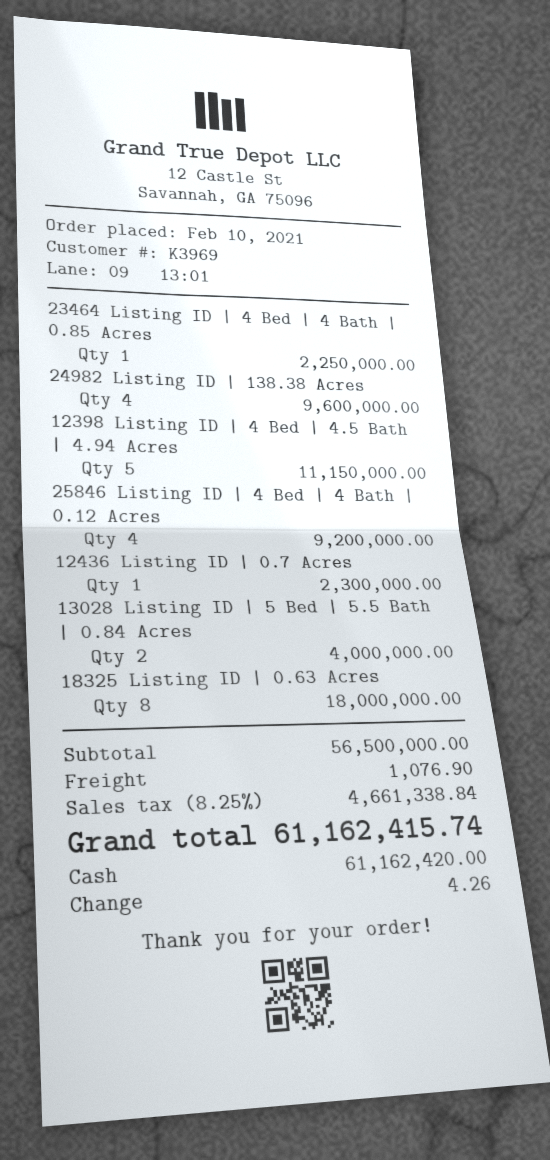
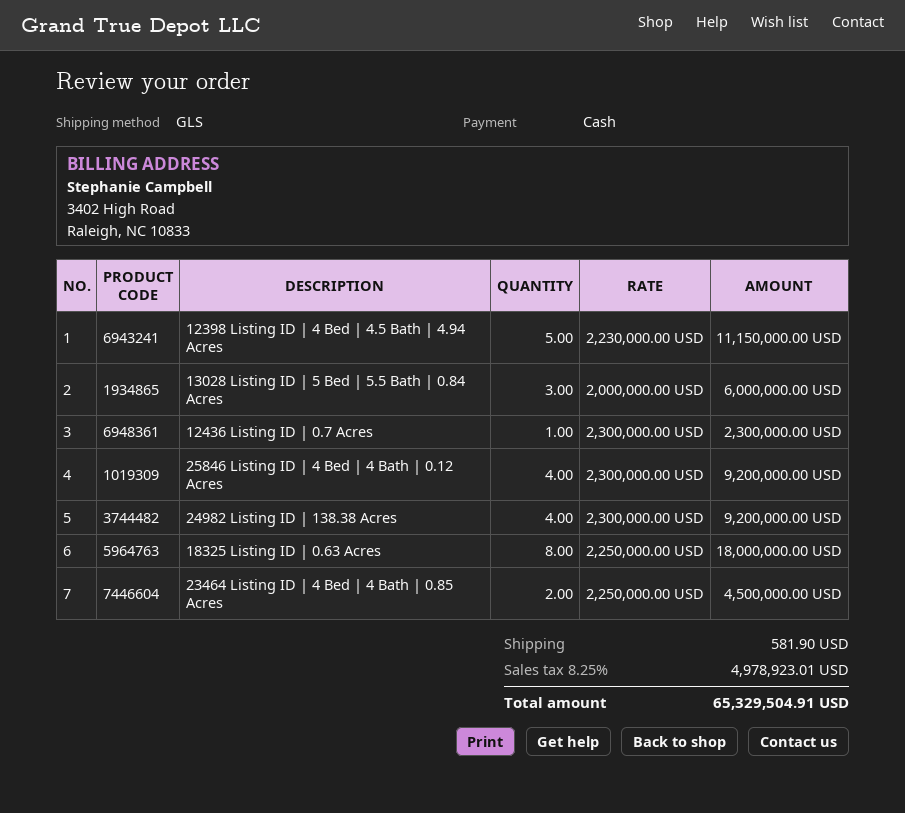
23464 Listing ID | 4 Bed | 4 Bath | 0.85 Acres: 1 for 2250000.00 -> 2 for 4500000.00
24982 Listing ID | 138.38 Acres: 4 for 9600000.00 -> 4 for 9200000.00
13028 Listing ID | 5 Bed | 5.5 Bath | 0.84 Acres: 2 for 4000000.00 -> 3 for 6000000.00
shipping: 1076.90 -> 581.90
tax: 8.25% = 4661338.84 -> 8.25% = 4978923.01
total: 61162415.74 -> 65329504.91

